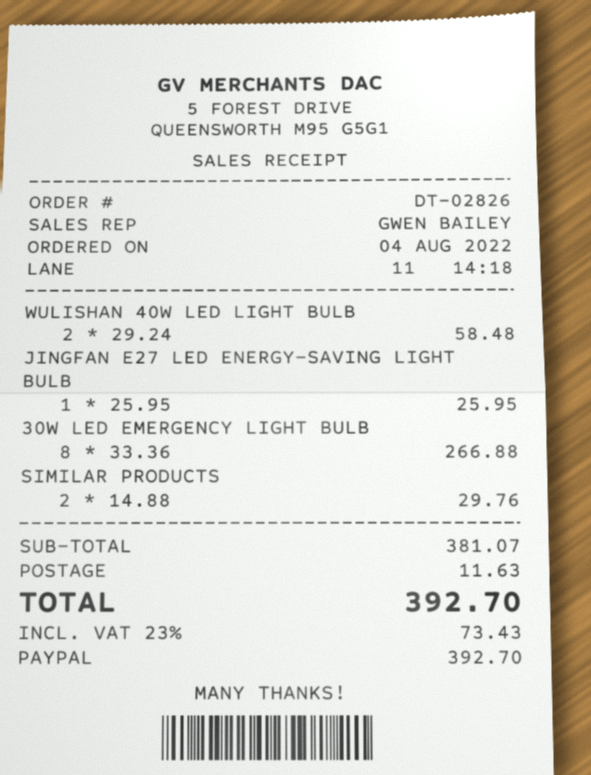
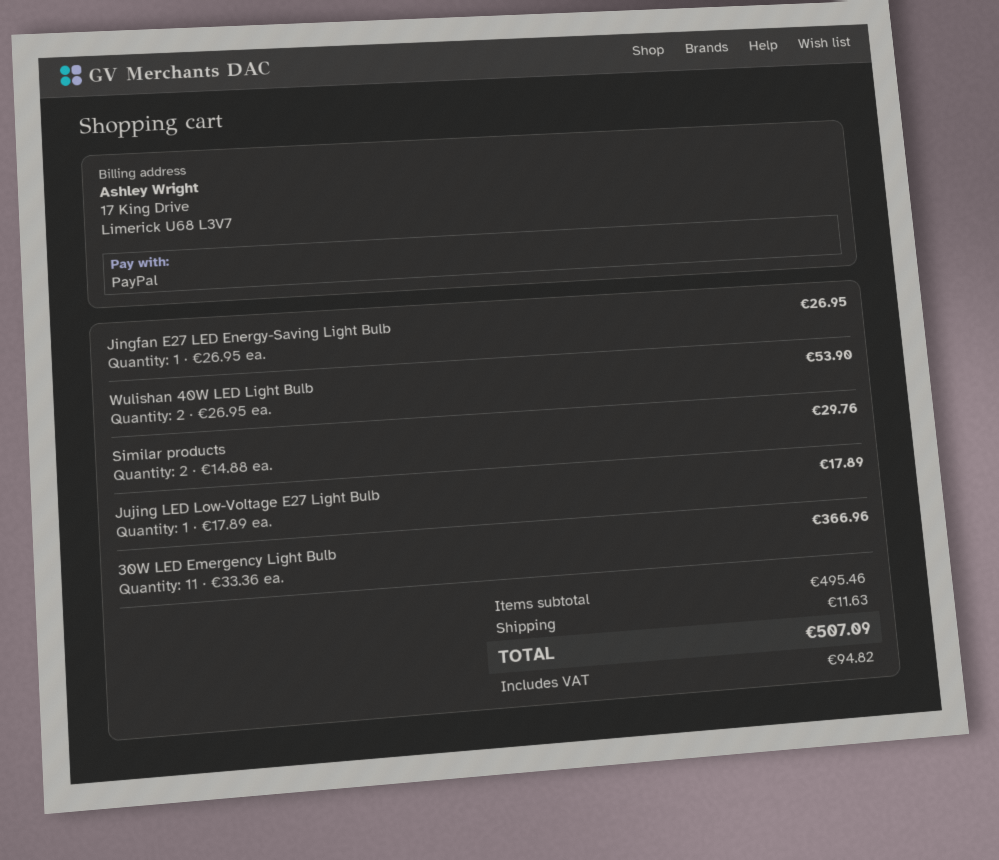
WULISHAN 40W LED LIGHT BULB: 2 x 29.24 = 58.48 -> 2 x 26.95 = 53.90
JINGFAN E27 LED ENERGY-SAVING LIGHT BULB: 1 x 25.95 = 25.95 -> 1 x 26.95 = 26.95
30W LED EMERGENCY LIGHT BULB: 8 x 33.36 = 266.88 -> 11 x 33.36 = 366.96
Jujing LED Low-Voltage E27 Light Bulb: none -> 1 x 17.89 = 17.89
subtotal: 381.07 -> 495.46
tax: 73.43 -> 94.82
total: 392.70 -> 507.09

